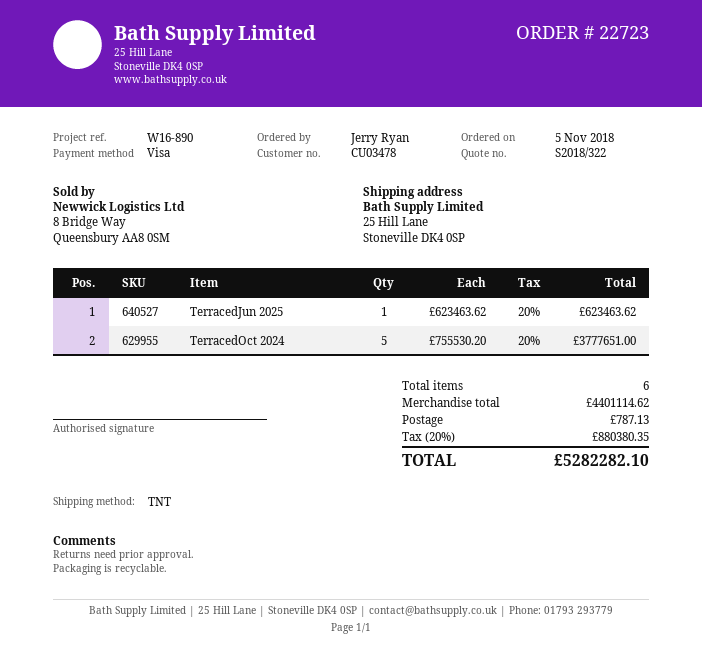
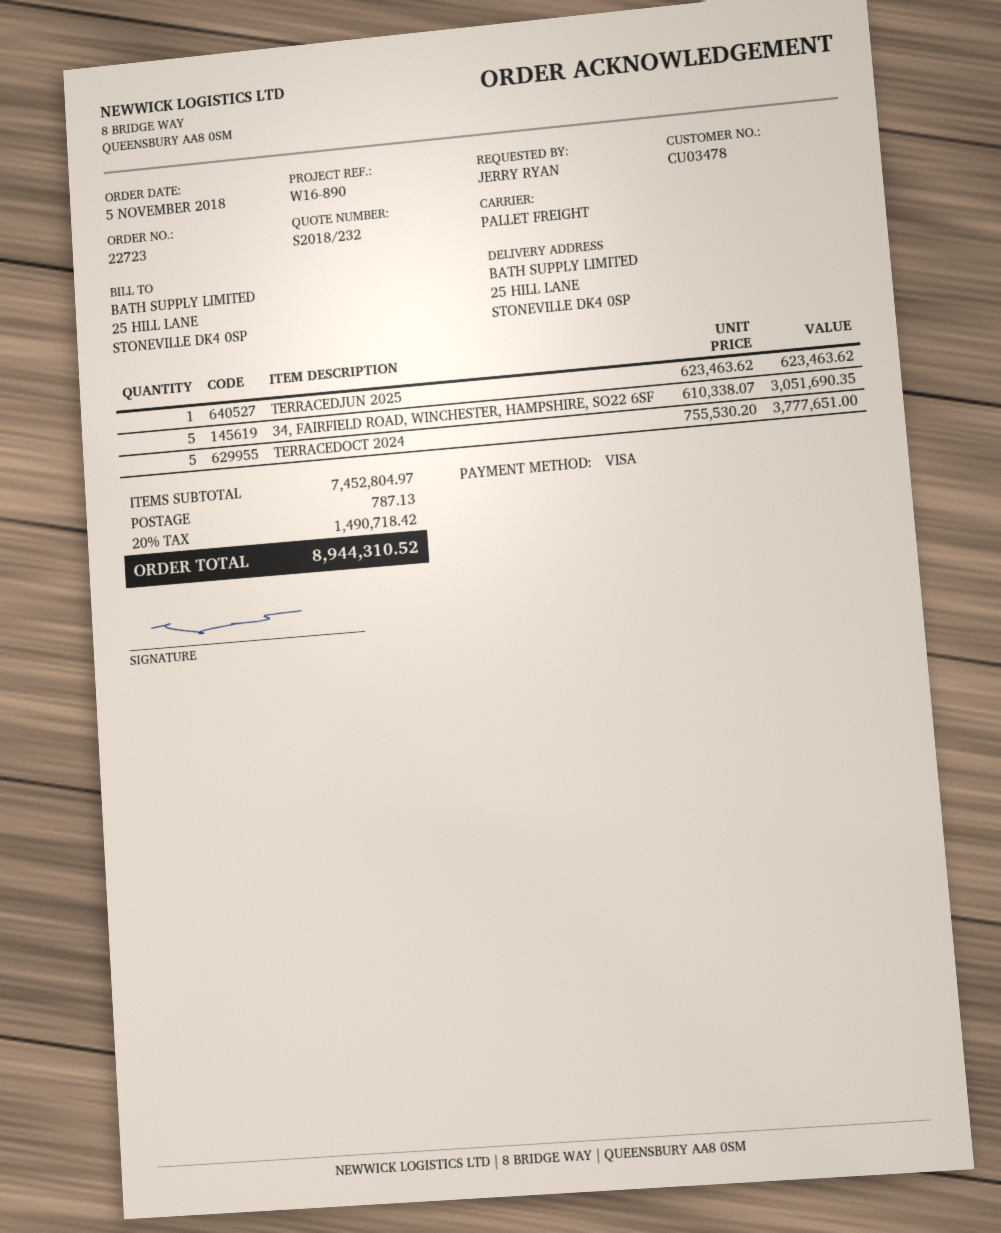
quote number: S2018/322 -> S2018/232
shipping method: TNT -> pallet freight
34, FAIRFIELD ROAD, WINCHESTER, HAMPSHIRE, SO22 6SF: none -> 5 x 610338.07 = 3051690.35
subtotal: 4401114.62 -> 7452804.97
tax: 20% = 880380.35 -> 20% = 1490718.42
total: 5282282.10 -> 8944310.52

